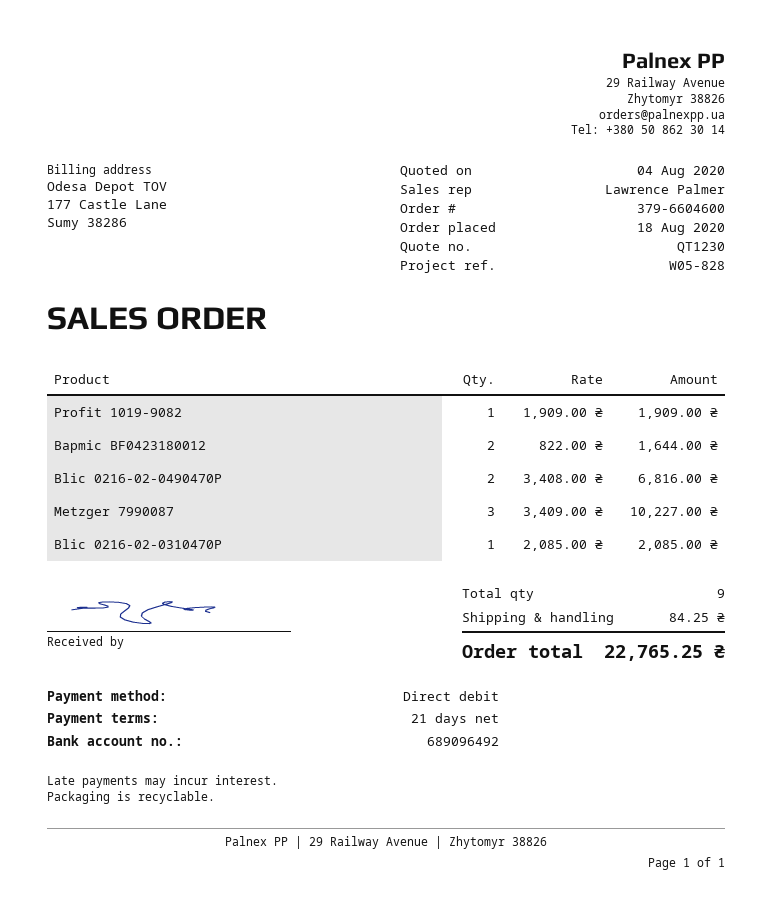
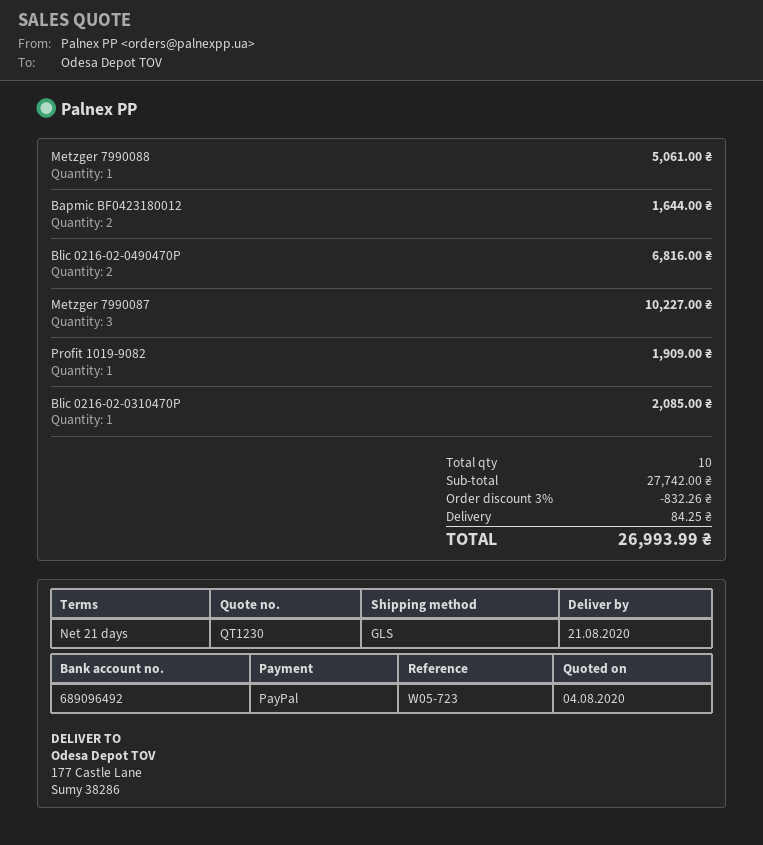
reference: W05-828 -> W05-723
payment method: direct debit -> PayPal
Metzger 7990088: none -> 1 for 5061.00
total quantity: 9 -> 10
discount: none -> 3% = 832.26
total: 22765.25 -> 26993.99

